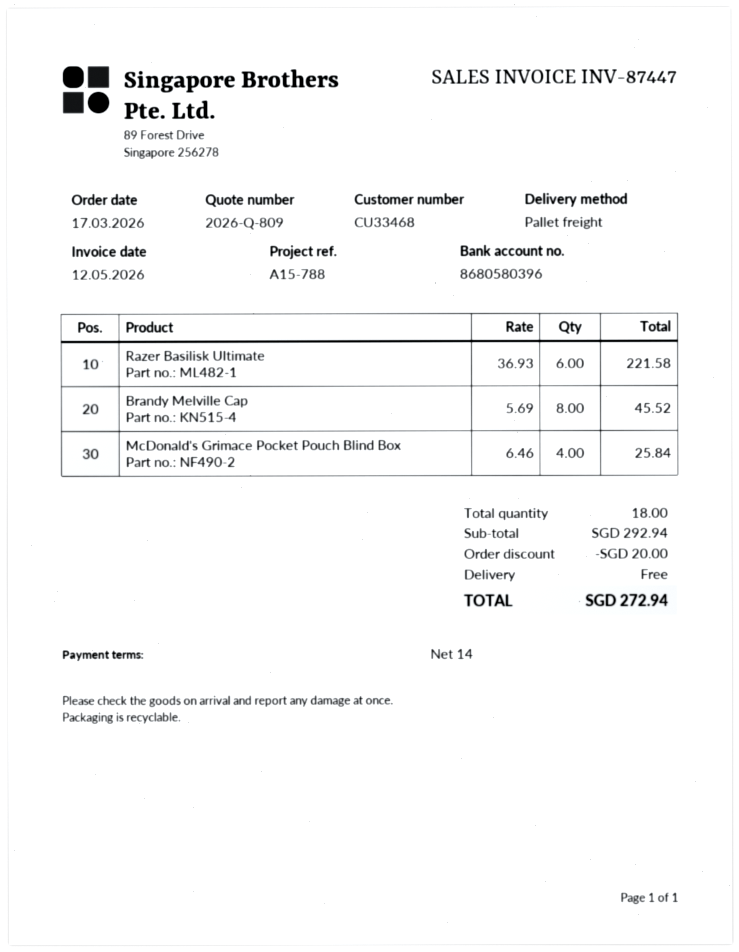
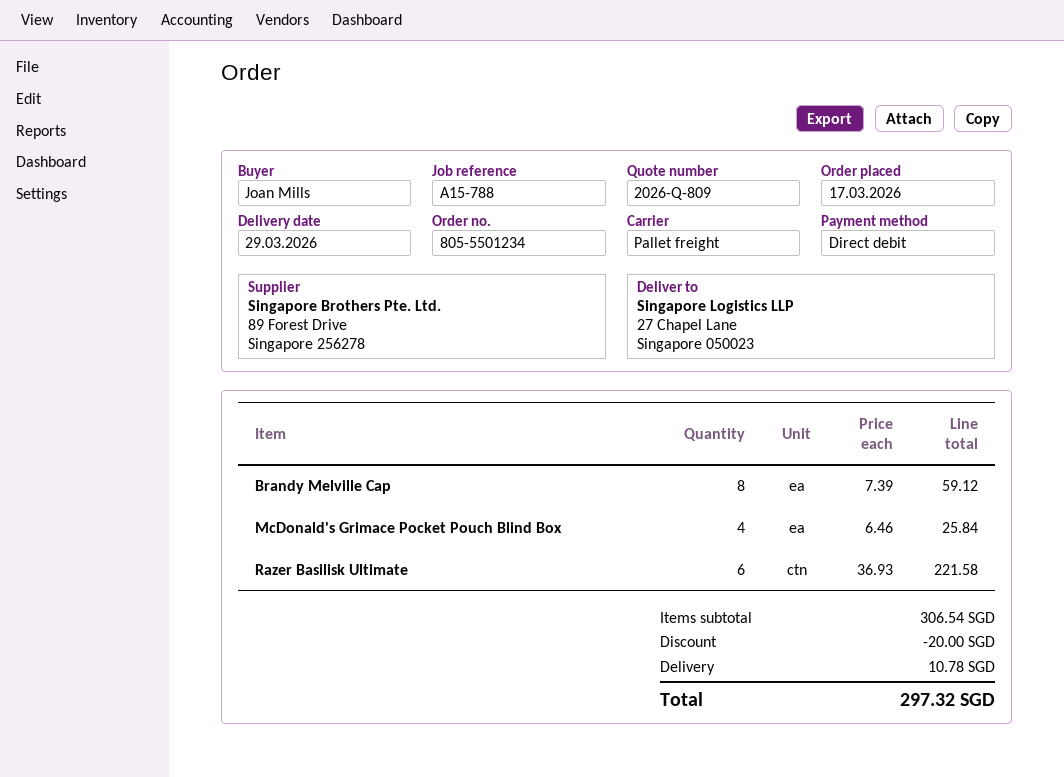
Brandy Melville Cap: 8 x 5.69 = 45.52 -> 8 x 7.39 = 59.12
subtotal: 292.94 -> 306.54
shipping: 0.00 -> 10.78
total: 272.94 -> 297.32

